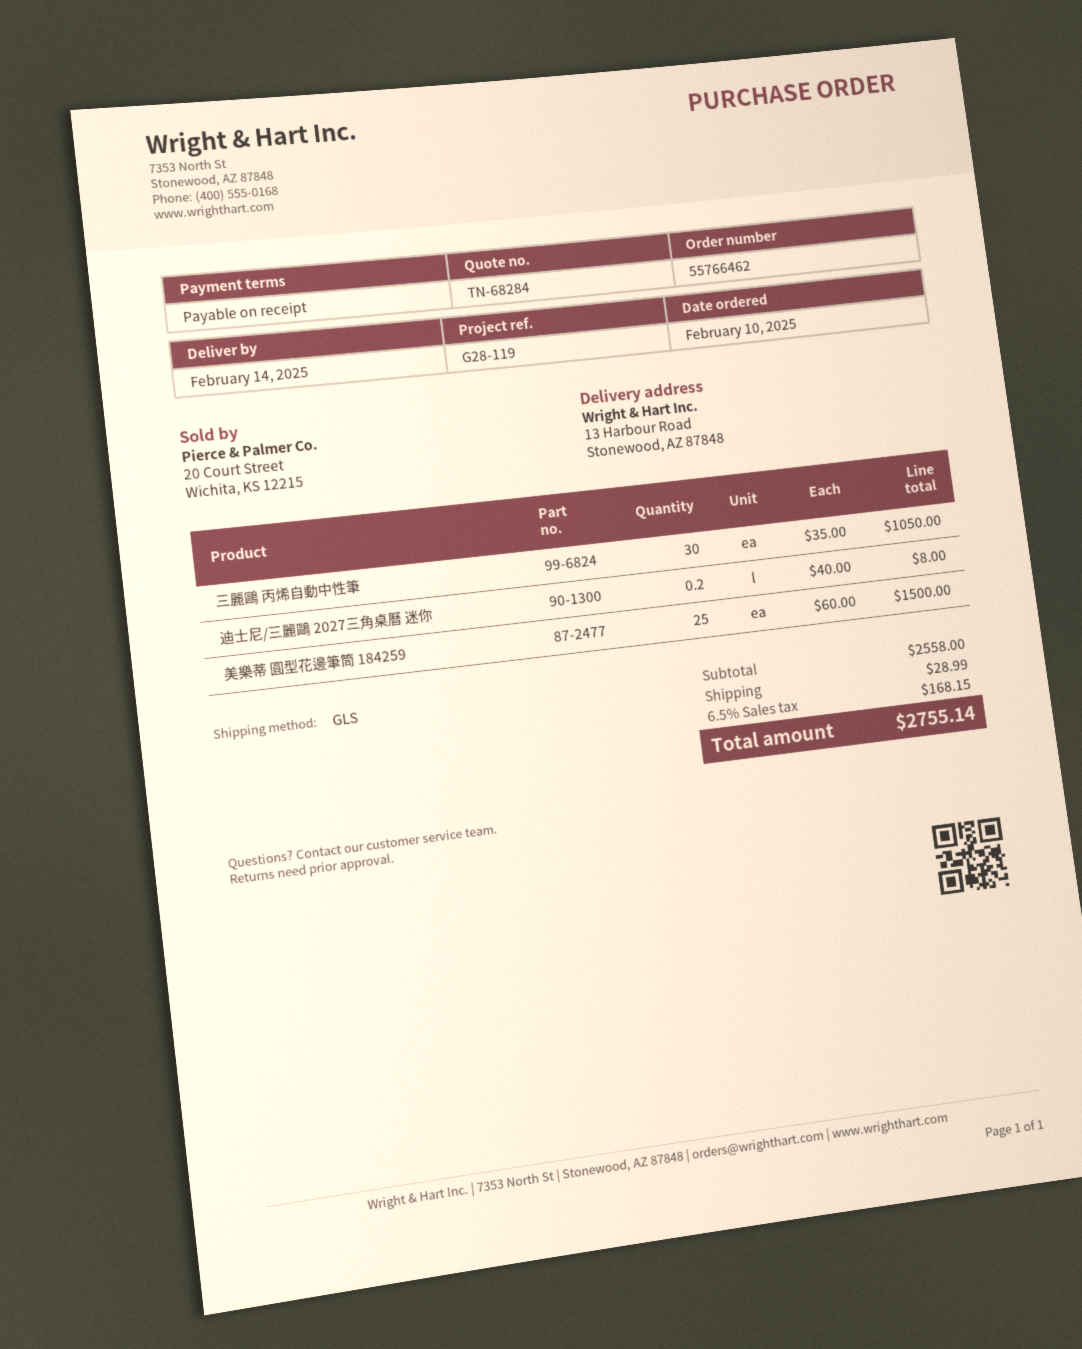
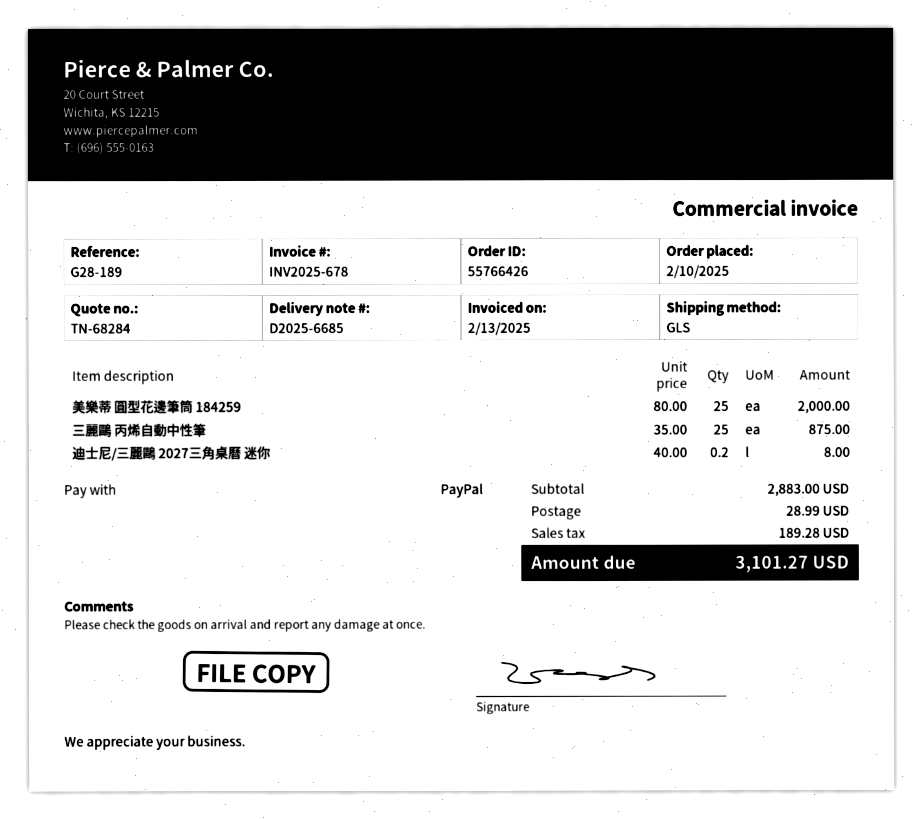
order number: 55766462 -> 55766426
reference: G28-119 -> G28-189
三麗鷗 丙烯自動中性筆: 30 x 35.00 = 1050.00 -> 25 x 35.00 = 875.00
美樂蒂 圓型花邊筆筒 184259: 25 x 60.00 = 1500.00 -> 25 x 80.00 = 2000.00
subtotal: 2558.00 -> 2883.00
tax: 168.15 -> 189.28
total: 2755.14 -> 3101.27

